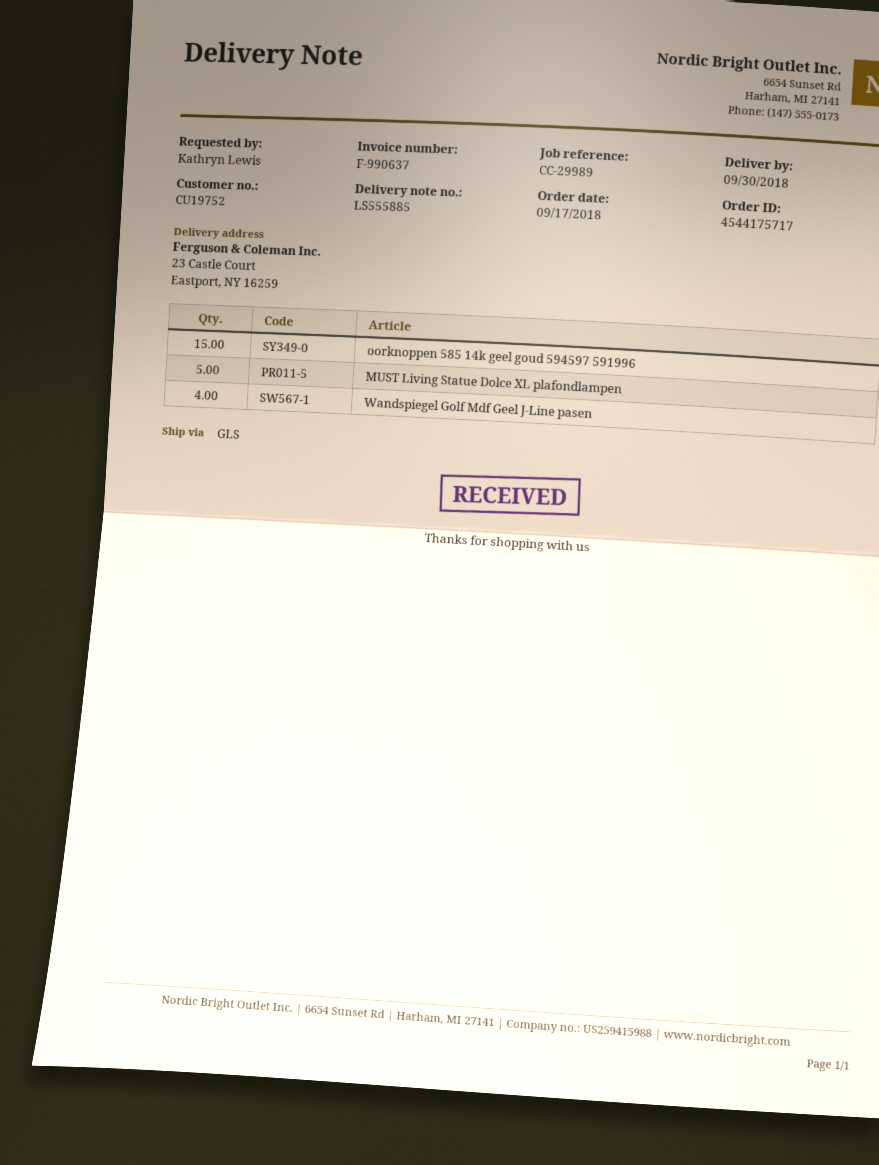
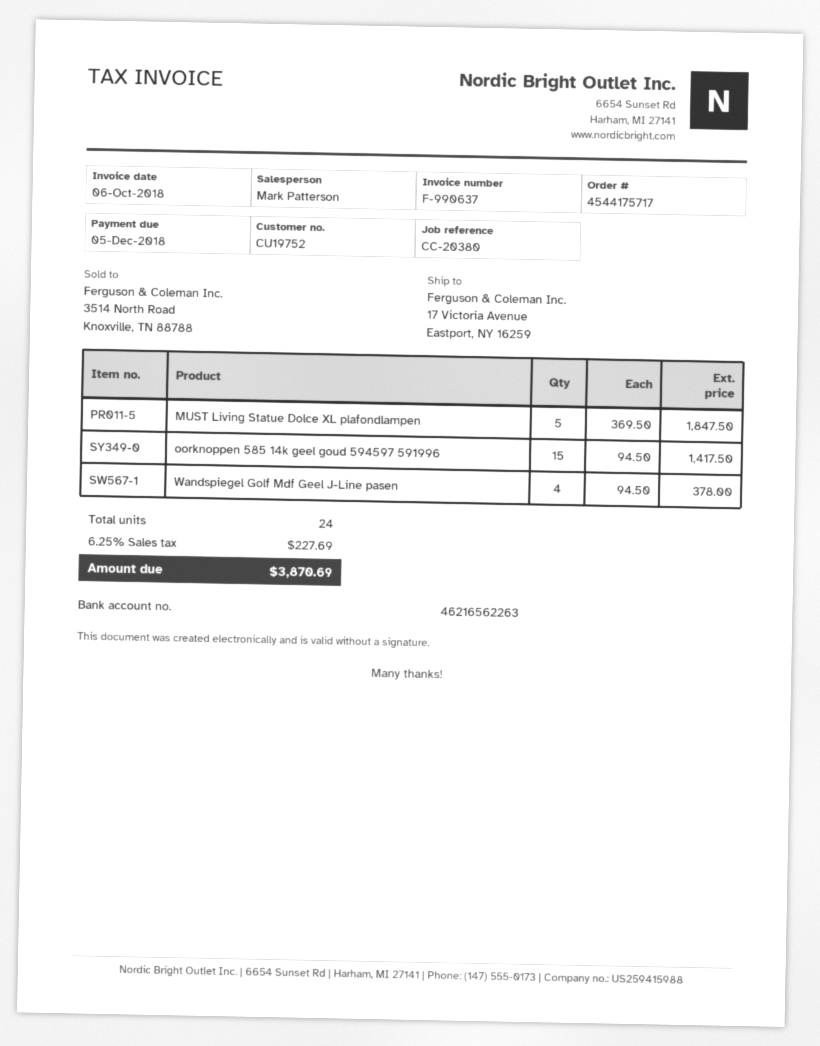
reference: CC-29989 -> CC-20380
ship to: 23 Castle Court, Eastport, NY 16259 -> 17 Victoria Avenue, Eastport, NY 16259

